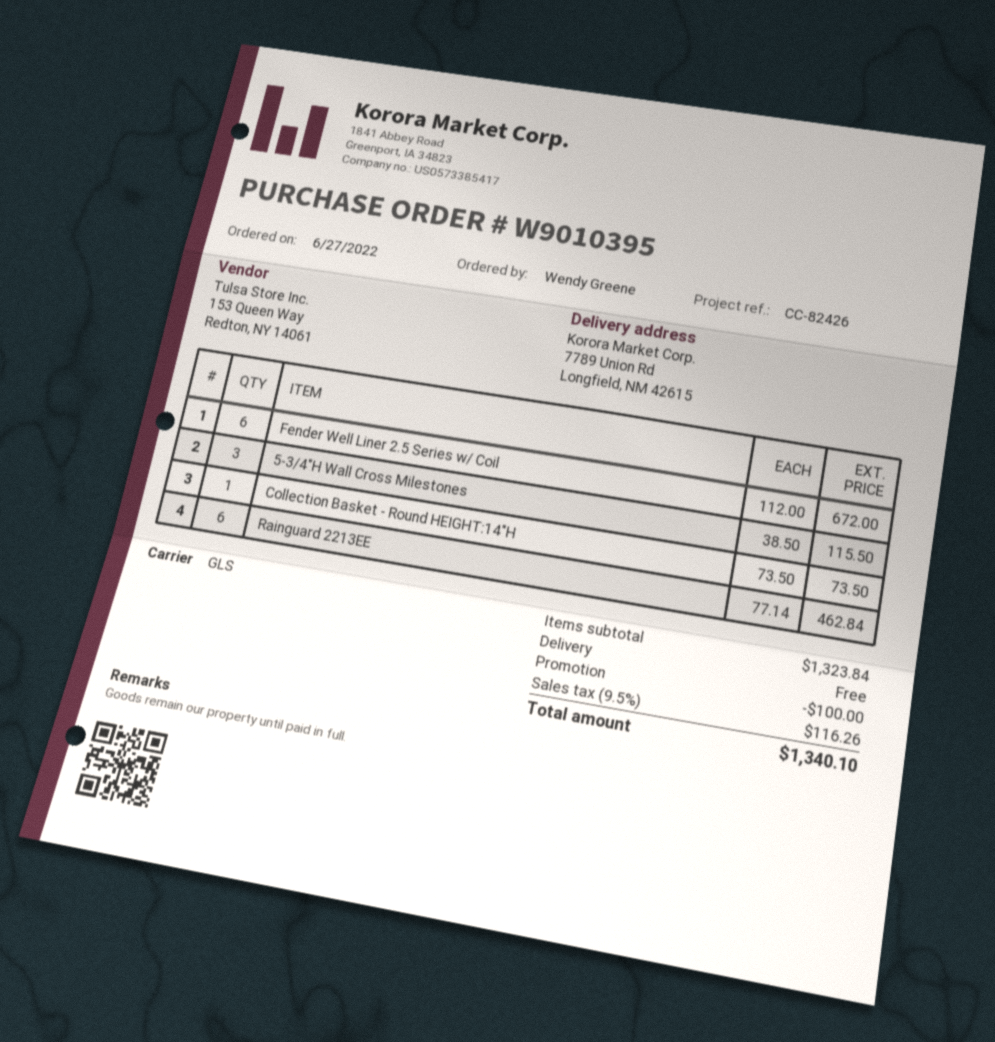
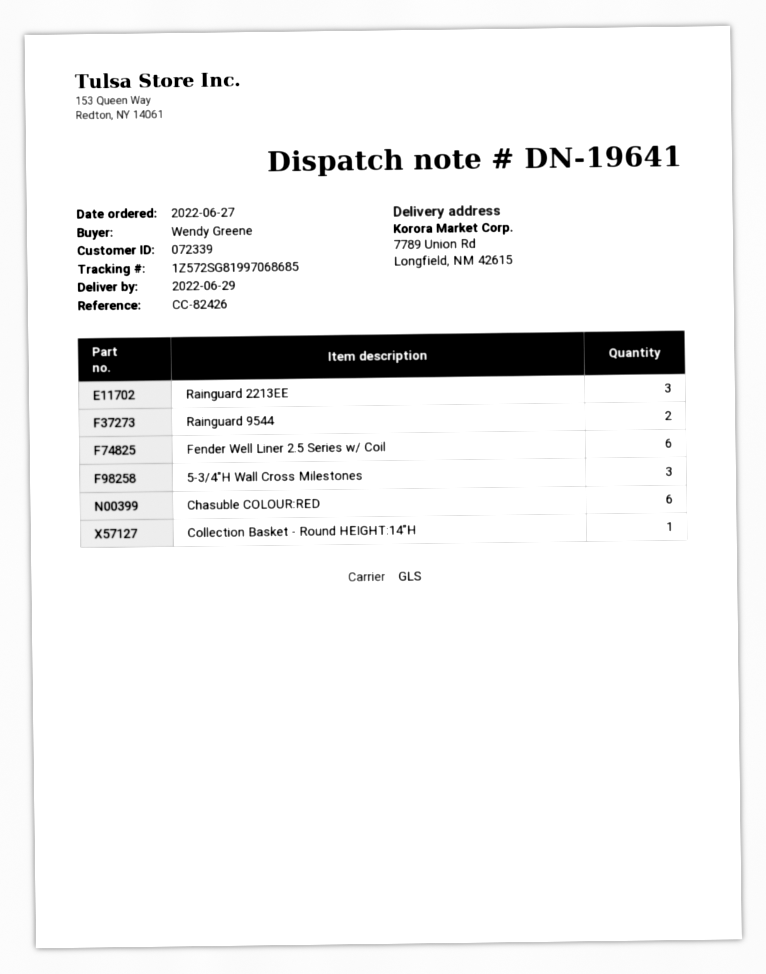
Rainguard 2213EE: 6 -> 3
Rainguard 9544: none -> 2
Chasuble COLOUR:RED: none -> 6

